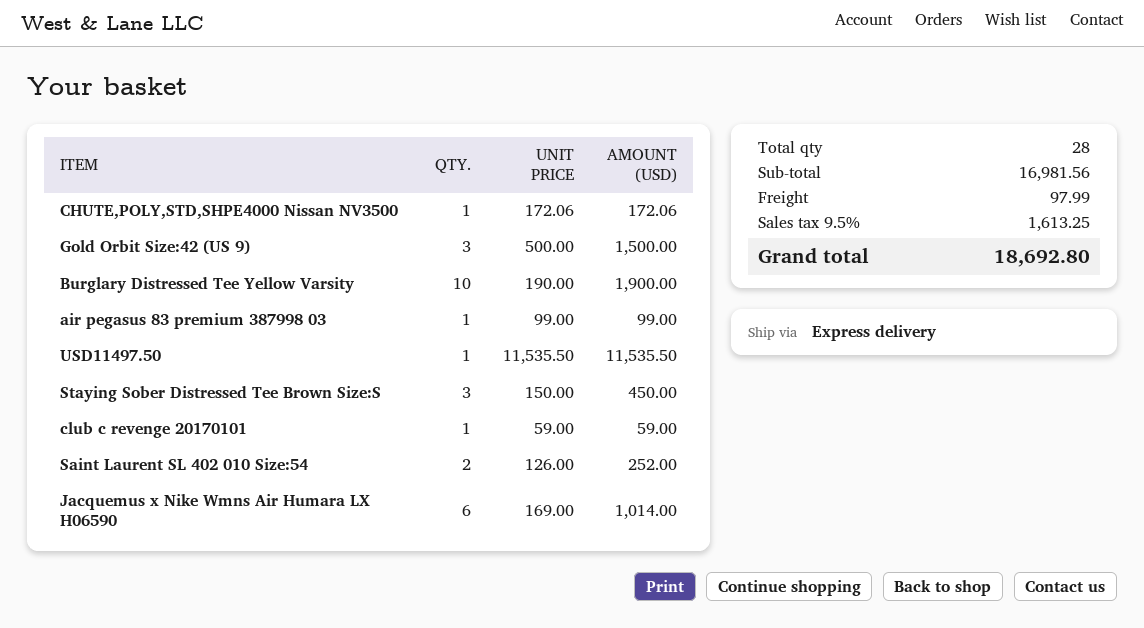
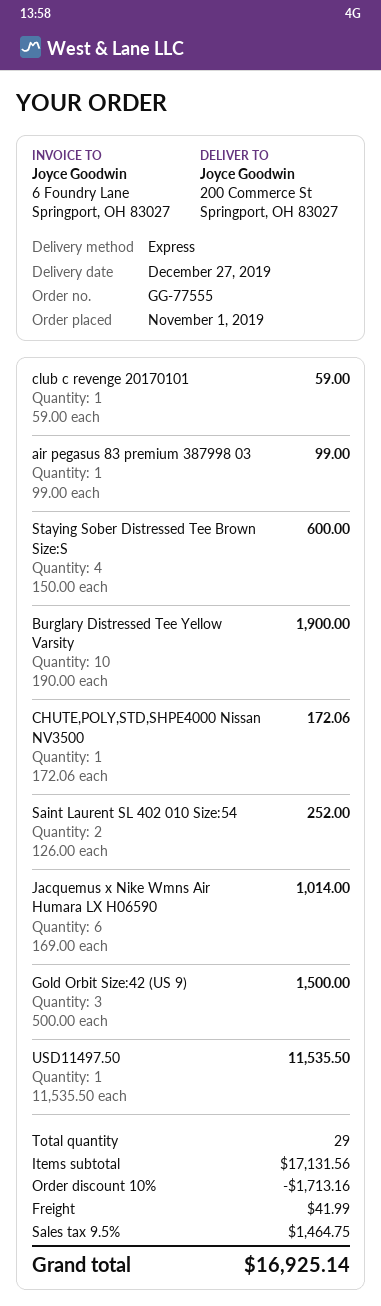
Staying Sober Distressed Tee Brown Size:S: 3 x 150.00 = 450.00 -> 4 x 150.00 = 600.00
total quantity: 28 -> 29
subtotal: 16981.56 -> 17131.56
discount: none -> 10% = 1713.16
shipping: 97.99 -> 41.99
tax: 9.5% = 1613.25 -> 9.5% = 1464.75
total: 18692.80 -> 16925.14

